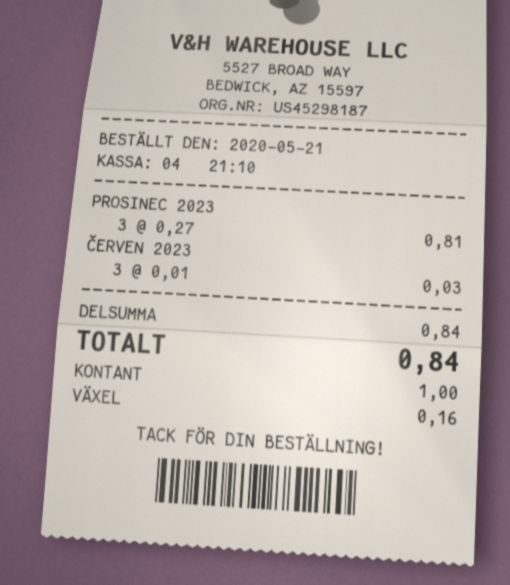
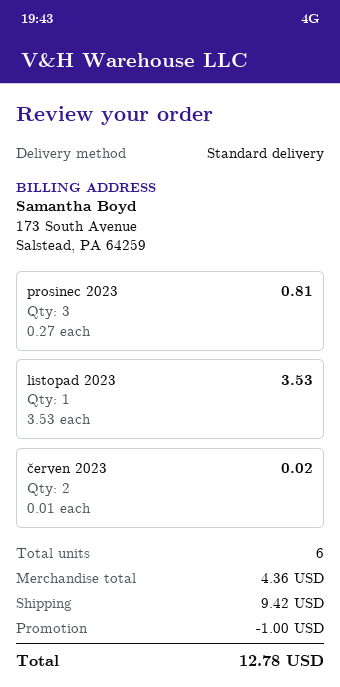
ČERVEN 2023: 3 x 0.01 = 0.03 -> 2 x 0.01 = 0.02
listopad 2023: none -> 1 x 3.53 = 3.53
subtotal: 0.84 -> 4.36
discount: none -> 1.00
shipping: none -> 9.42
total: 0.84 -> 12.78

